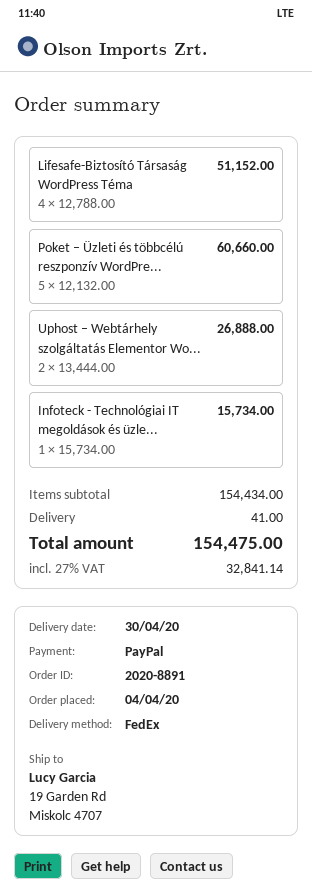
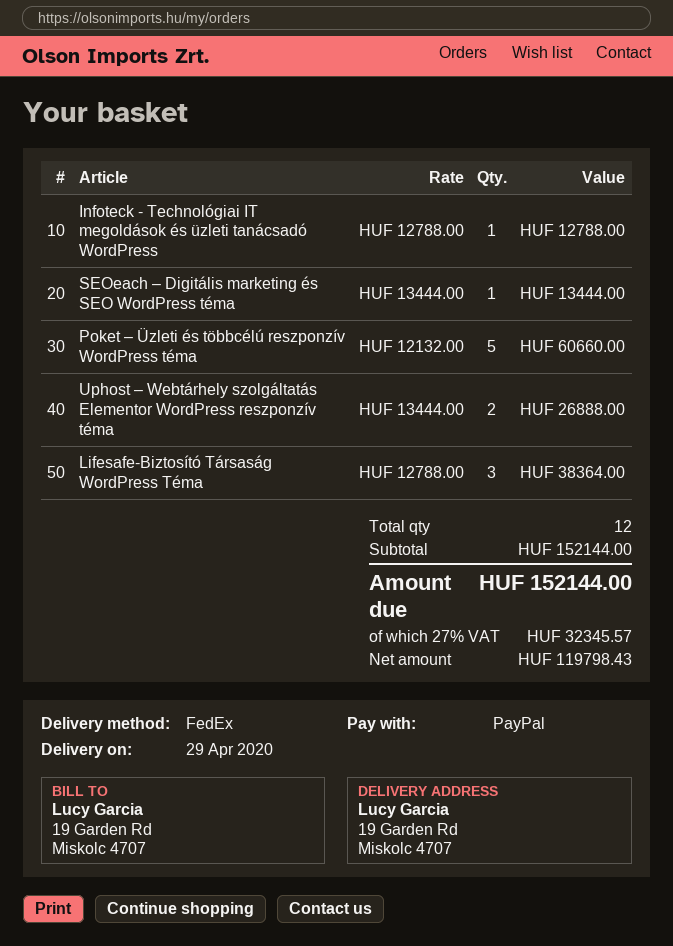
delivery date: 2020-04-30 -> 2020-04-29
Lifesafe-Biztosító Társaság WordPress Téma: 4 x 12788.00 = 51152.00 -> 3 x 12788.00 = 38364.00
Infoteck - Technológiai IT megoldások és üzle...: 1 x 15734.00 = 15734.00 -> 1 x 12788.00 = 12788.00
SEOeach – Digitális marketing és SEO WordPress téma: none -> 1 x 13444.00 = 13444.00
subtotal: 154434.00 -> 152144.00
shipping: 41.00 -> none
tax: 27% = 32841.14 -> 27% = 32345.57
total: 154475.00 -> 152144.00

